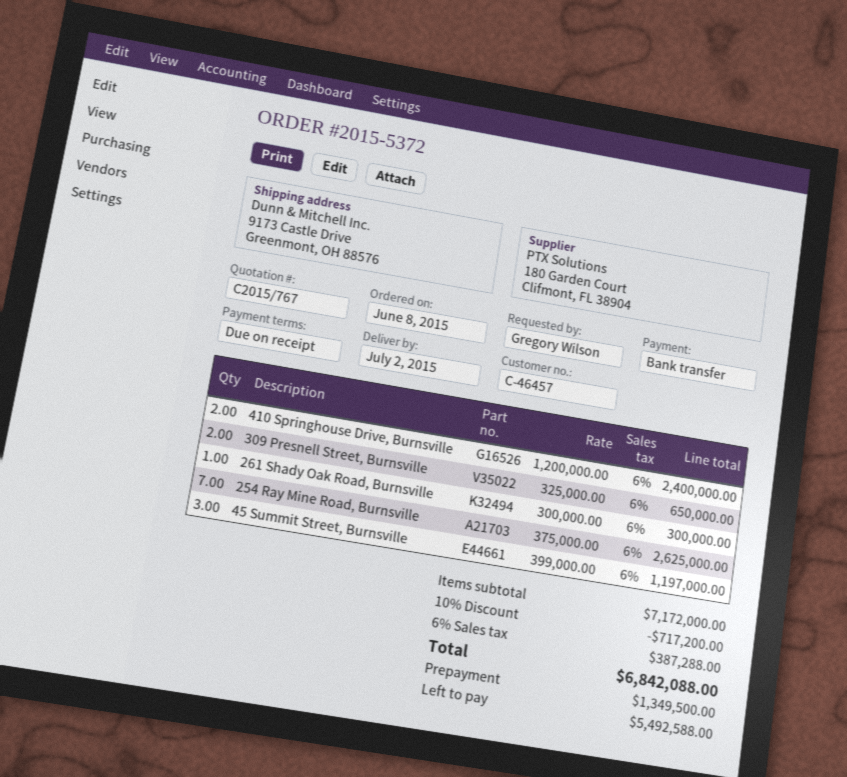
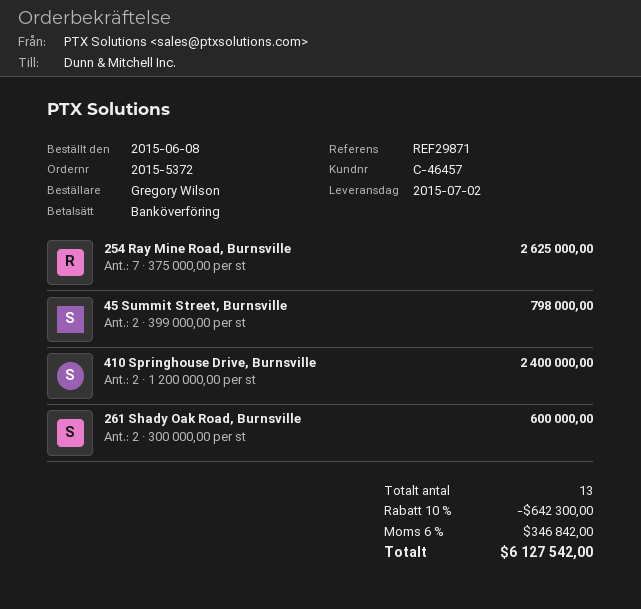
309 Presnell Street, Burnsville: 2 x 325000.00 = 650000.00 -> none
261 Shady Oak Road, Burnsville: 1 x 300000.00 = 300000.00 -> 2 x 300000.00 = 600000.00
45 Summit Street, Burnsville: 3 x 399000.00 = 1197000.00 -> 2 x 399000.00 = 798000.00
discount: 10% = 717200.00 -> 10% = 642300.00
tax: 6% = 387288.00 -> 6% = 346842.00
total: 6842088.00 -> 6127542.00

